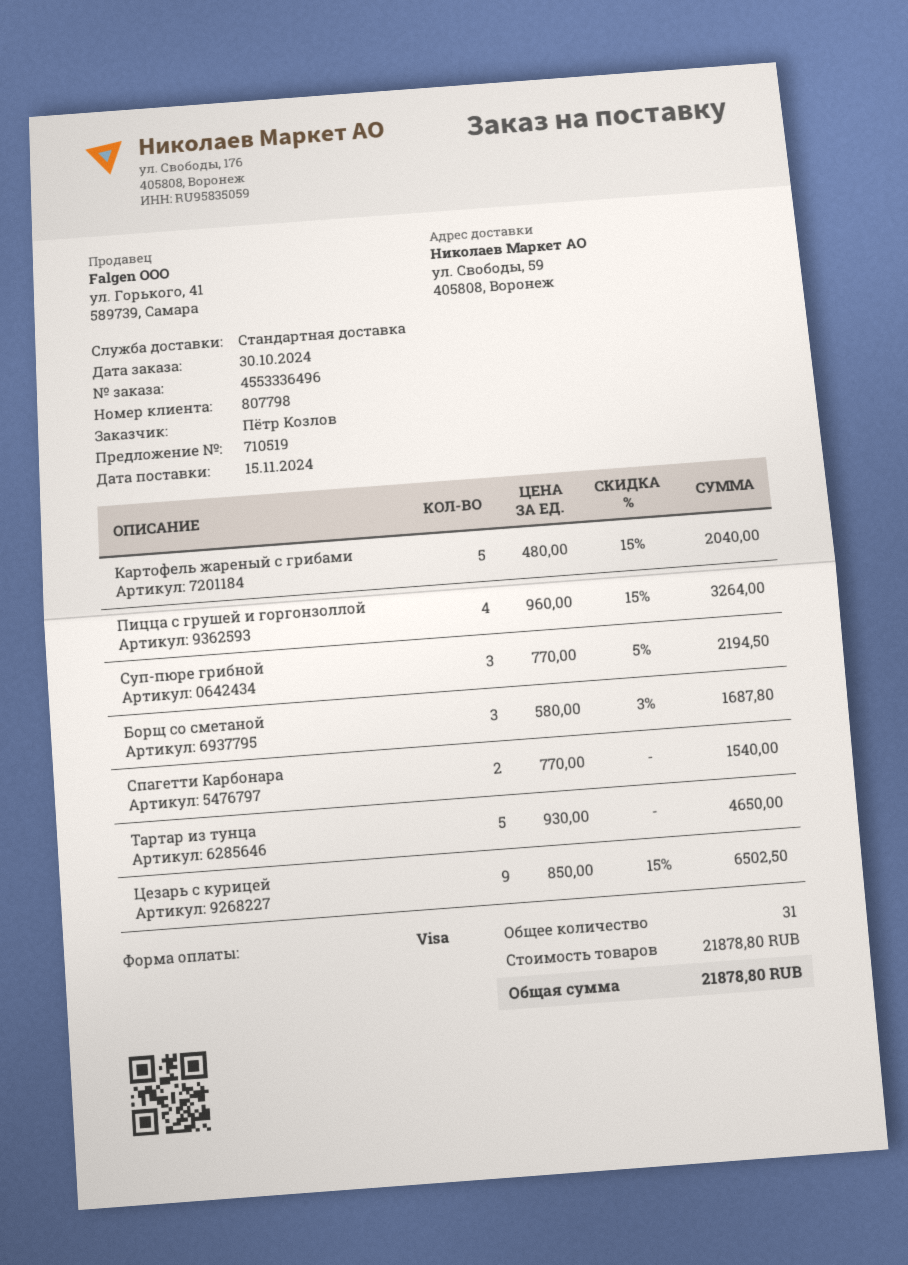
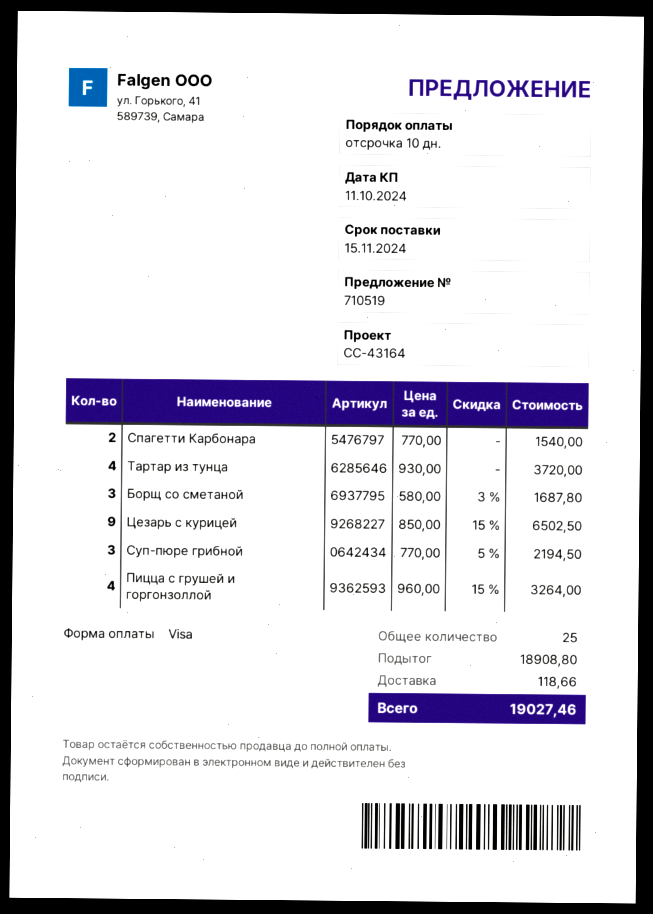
Картофель жареный с грибами: 5 x 480.00 - 15% = 2040.00 -> none
Тартар из тунца: 5 x 930.00 = 4650.00 -> 4 x 930.00 = 3720.00
total quantity: 31 -> 25
subtotal: 21878.80 -> 18908.80
shipping: none -> 118.66
total: 21878.80 -> 19027.46

